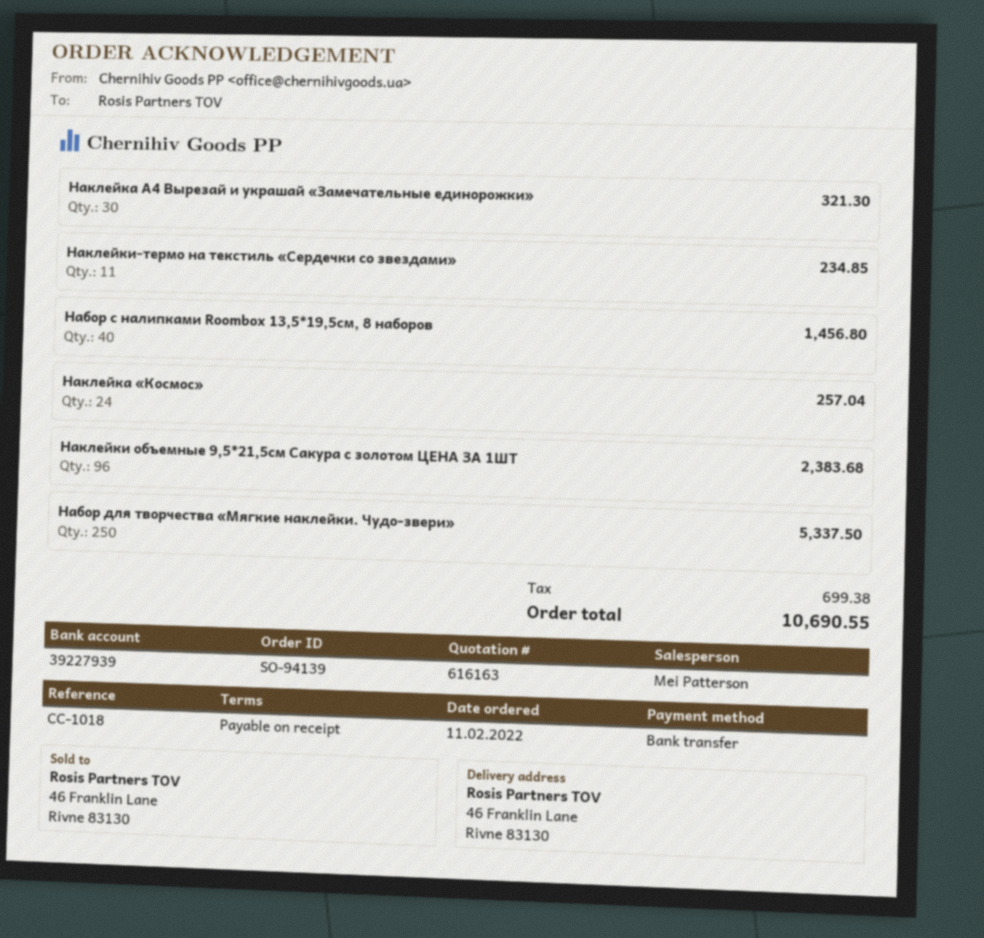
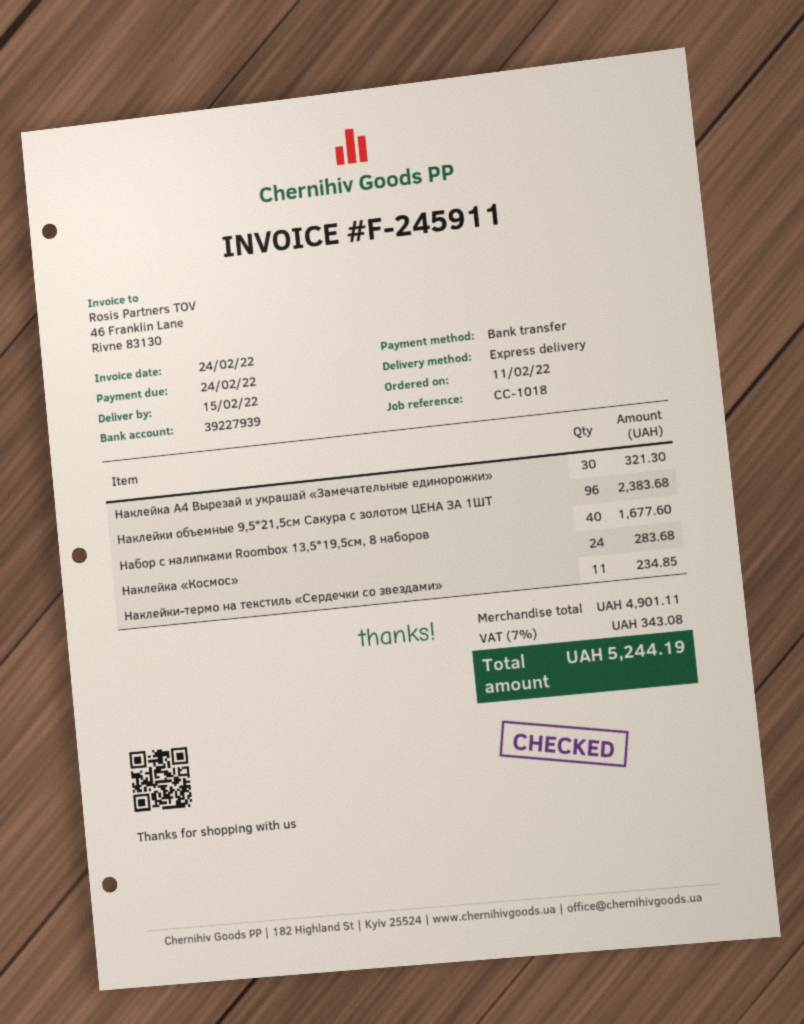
Набор с налипками Roombox 13,5*19,5см, 8 наборов: 40 for 1456.80 -> 40 for 1677.60
Наклейка «Космос»: 24 for 257.04 -> 24 for 283.68
Набор для творчества «Мягкие наклейки. Чудо-звери»: 250 for 5337.50 -> none
tax: 699.38 -> 343.08
total: 10690.55 -> 5244.19

